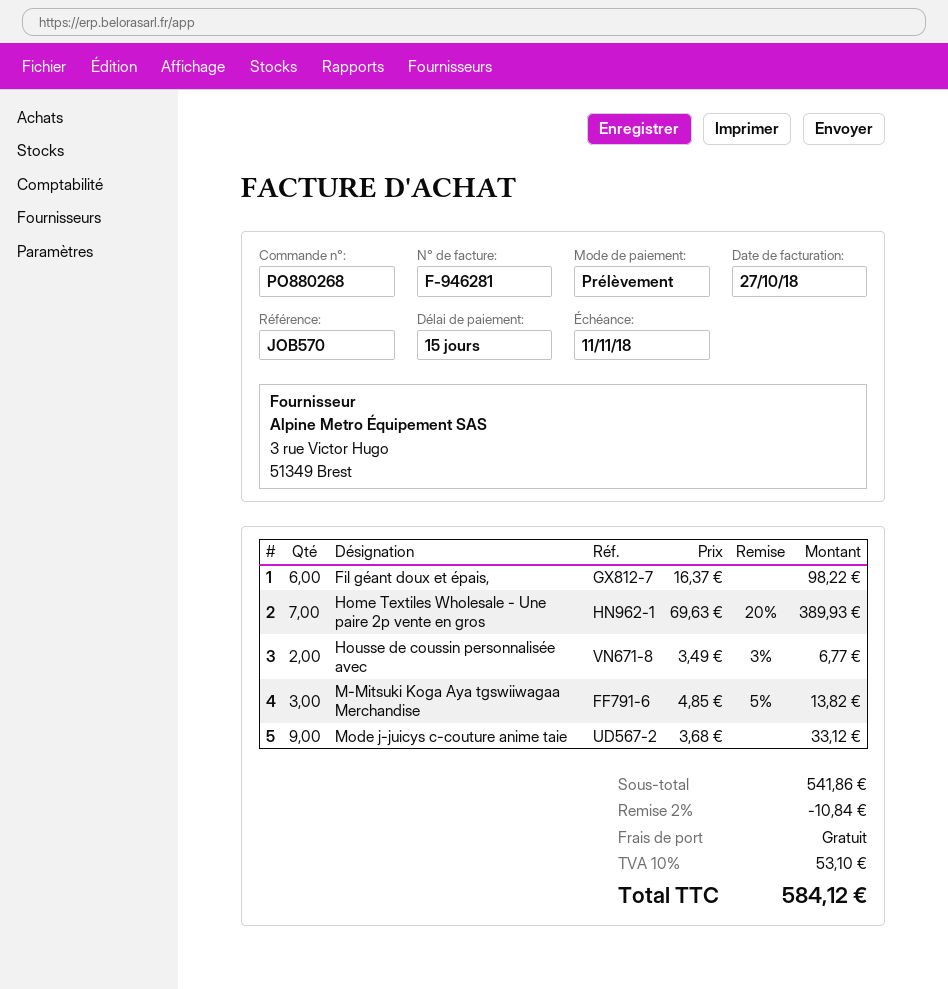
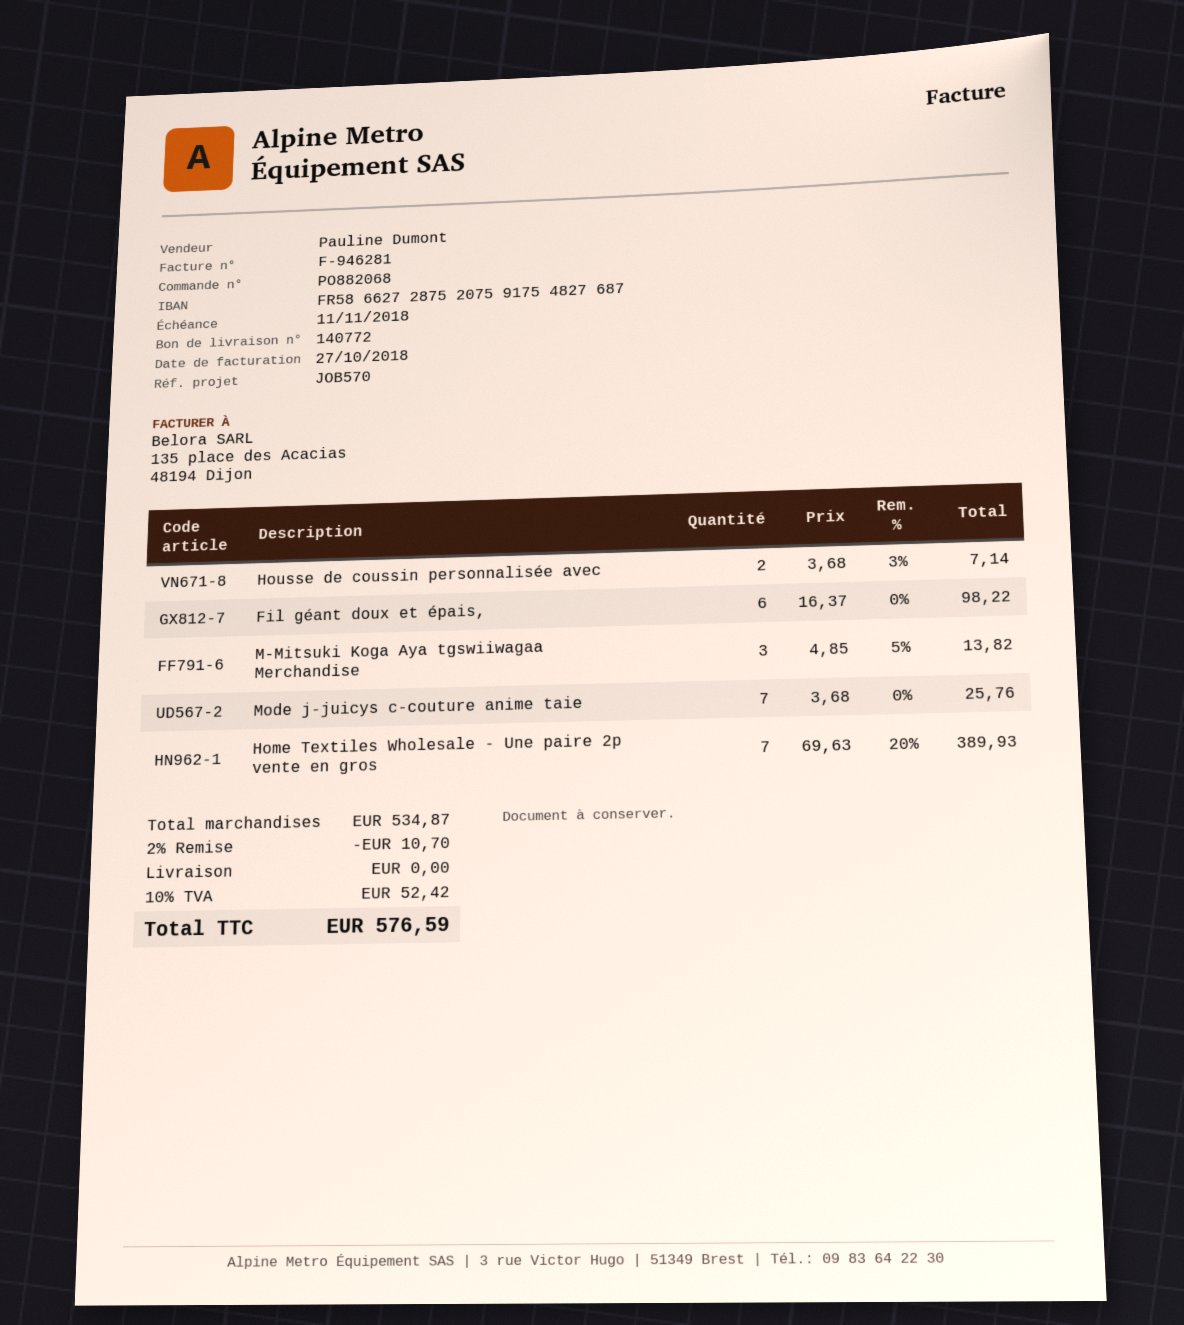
order number: PO880268 -> PO882068
Housse de coussin personnalisée avec: 2 x 3.49 - 3% = 6.77 -> 2 x 3.68 - 3% = 7.14
Mode j-juicys c-couture anime taie: 9 x 3.68 = 33.12 -> 7 x 3.68 = 25.76
subtotal: 541.86 -> 534.87
discount: 2% = 10.84 -> 2% = 10.70
tax: 10% = 53.10 -> 10% = 52.42
total: 584.12 -> 576.59

